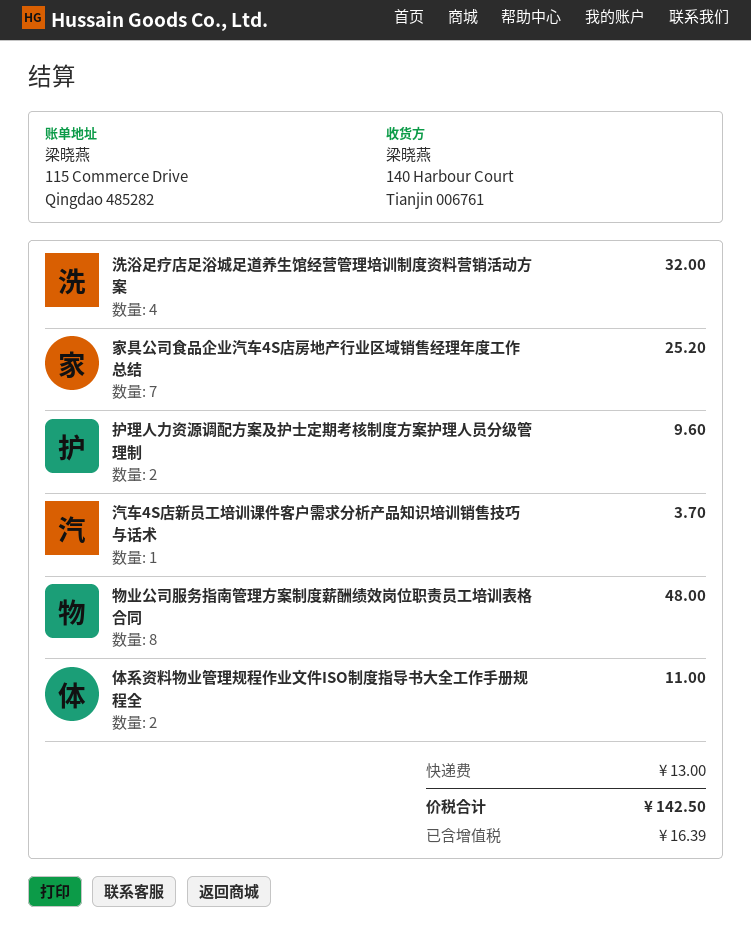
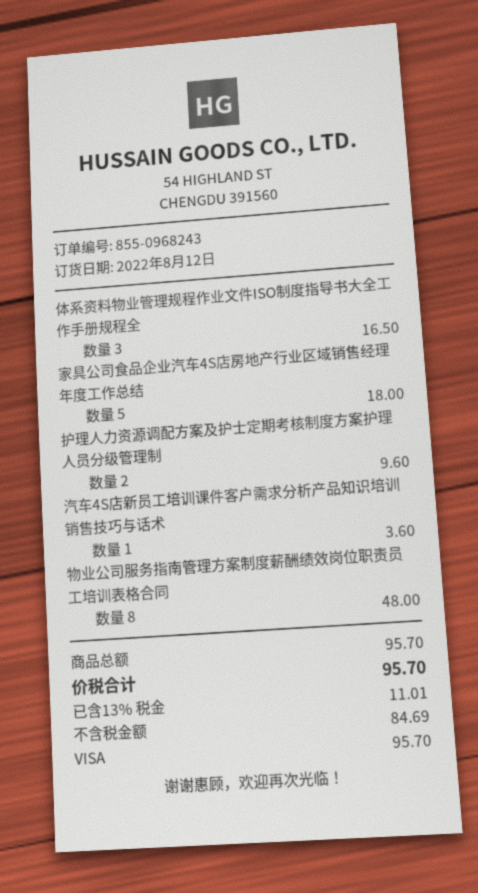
洗浴足疗店足浴城足道养生馆经营管理培训制度资料营销活动方案: 4 for 32.00 -> none
家具公司食品企业汽车4S店房地产行业区域销售经理年度工作总结: 7 for 25.20 -> 5 for 18.00
汽车4S店新员工培训课件客户需求分析产品知识培训销售技巧与话术: 1 for 3.70 -> 1 for 3.60
体系资料物业管理规程作业文件ISO制度指导书大全工作手册规程全: 2 for 11.00 -> 3 for 16.50
shipping: 13.00 -> none
tax: 16.39 -> 11.01
total: 142.50 -> 95.70

